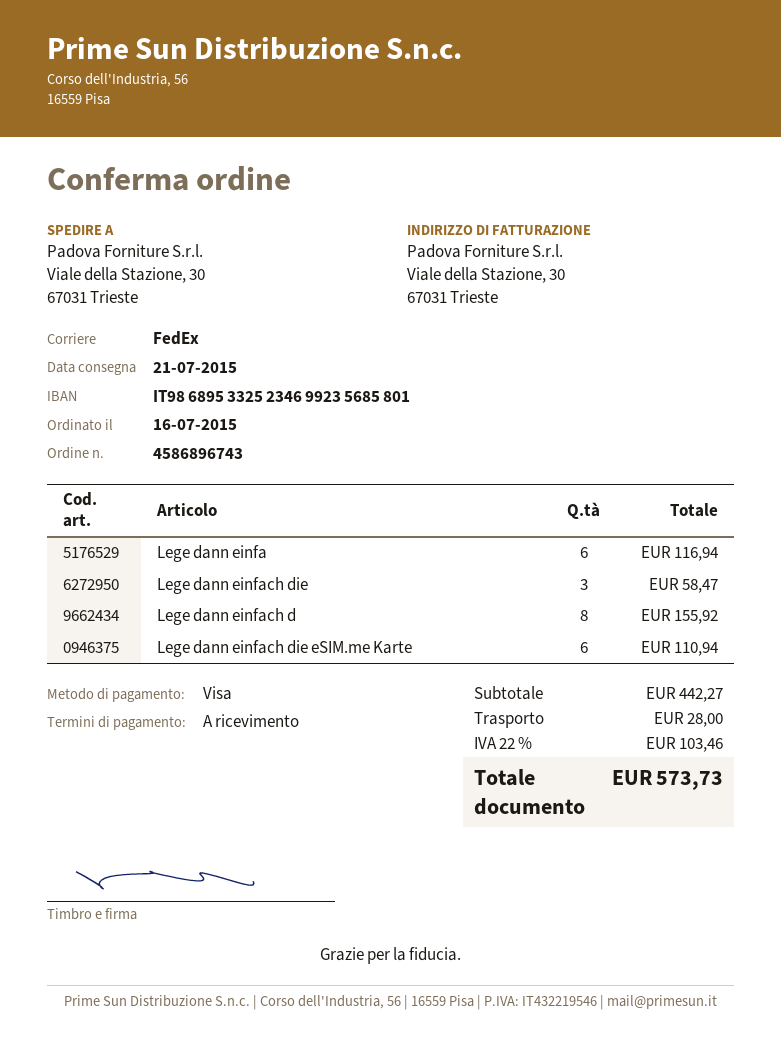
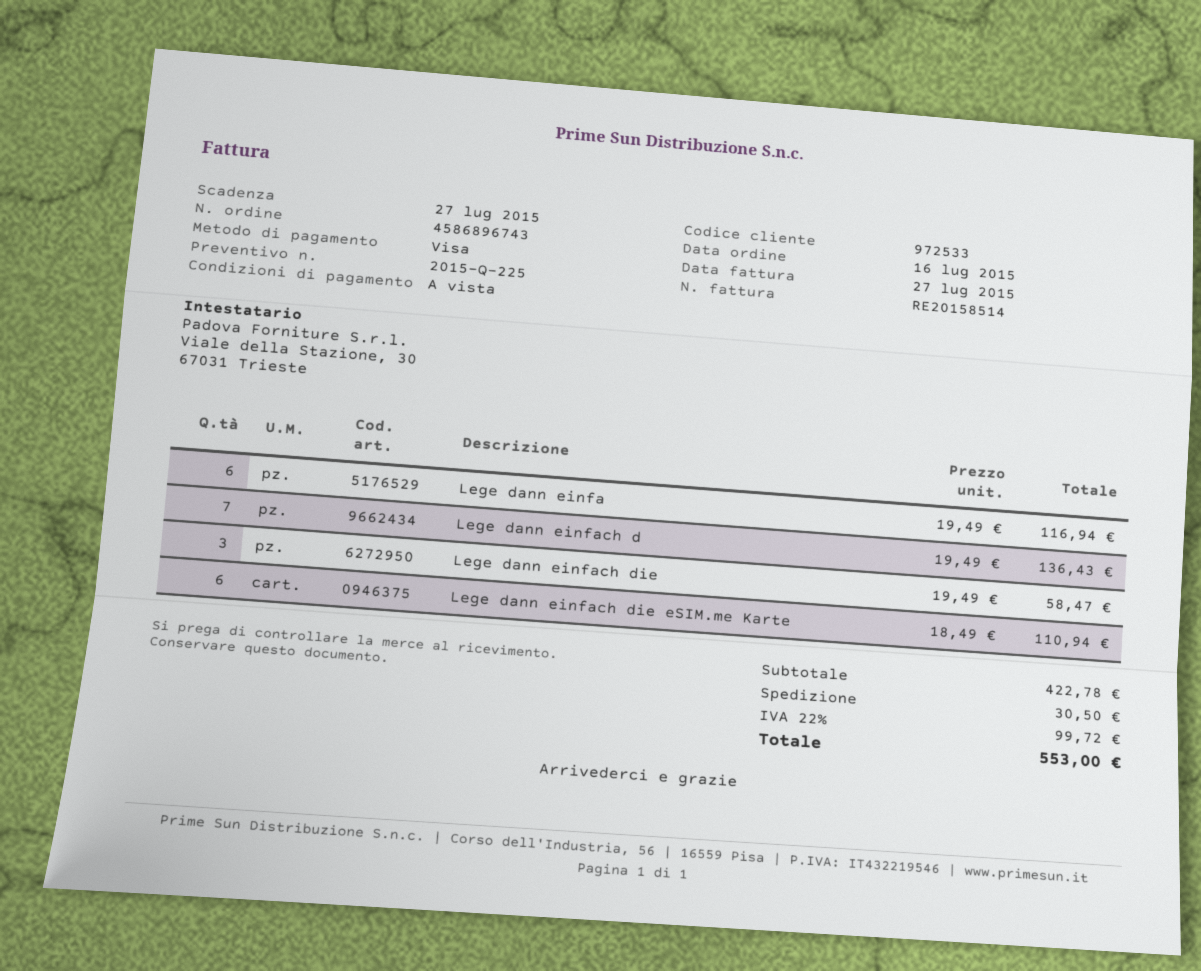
Lege dann einfach d: 8 for 155.92 -> 7 for 136.43
subtotal: 442.27 -> 422.78
shipping: 28.00 -> 30.50
tax: 22% = 103.46 -> 22% = 99.72
total: 573.73 -> 553.00

